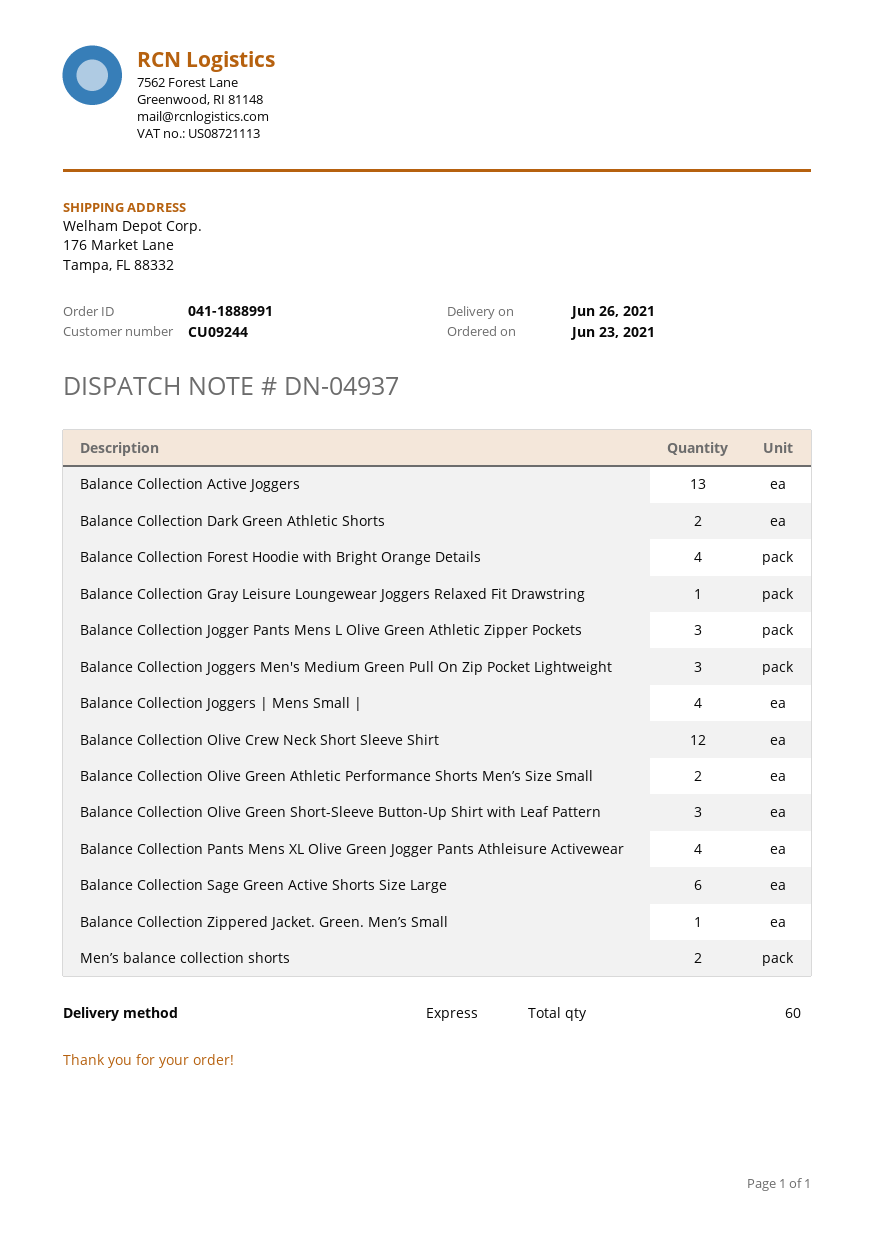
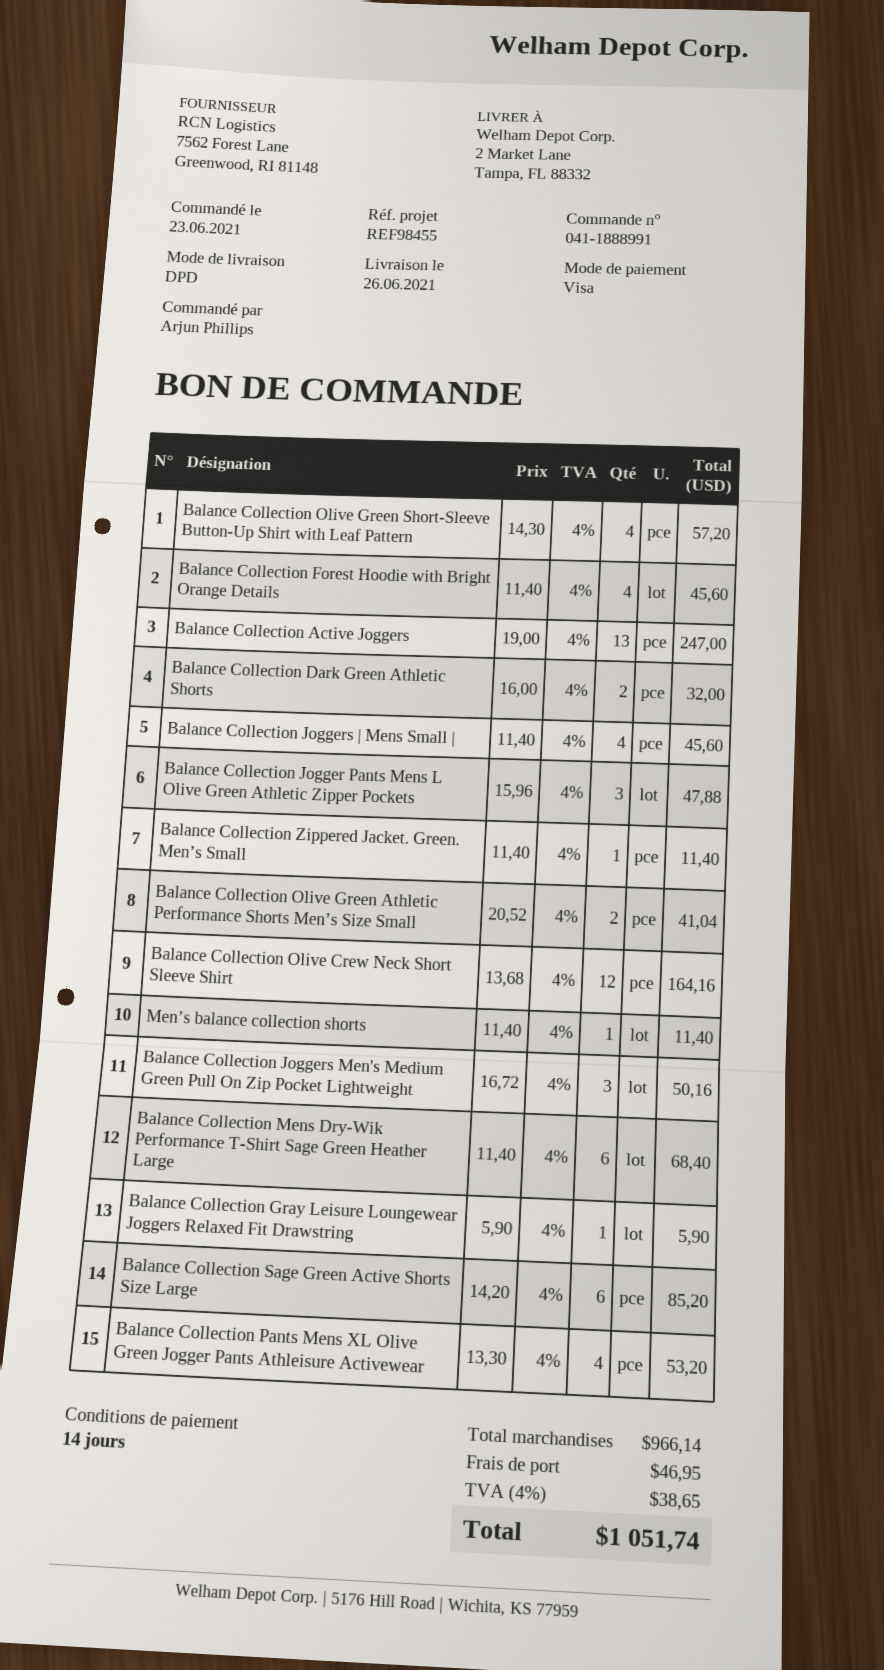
shipping method: express -> DPD
ship to: 176 Market Lane, Tampa, FL 88332 -> 2 Market Lane, Tampa, FL 88332
Balance Collection Olive Green Short-Sleeve Button-Up Shirt with Leaf Pattern: 3 -> 4
Men’s balance collection shorts: 2 -> 1
Balance Collection Mens Dry-Wik Performance T-Shirt Sage Green Heather Large: none -> 6

